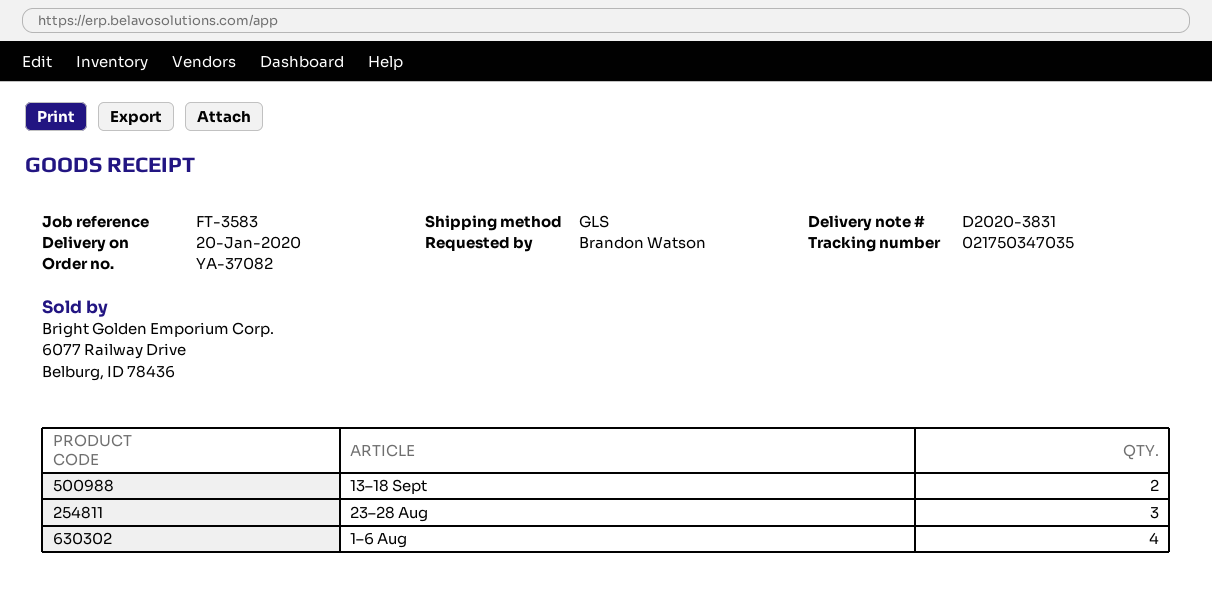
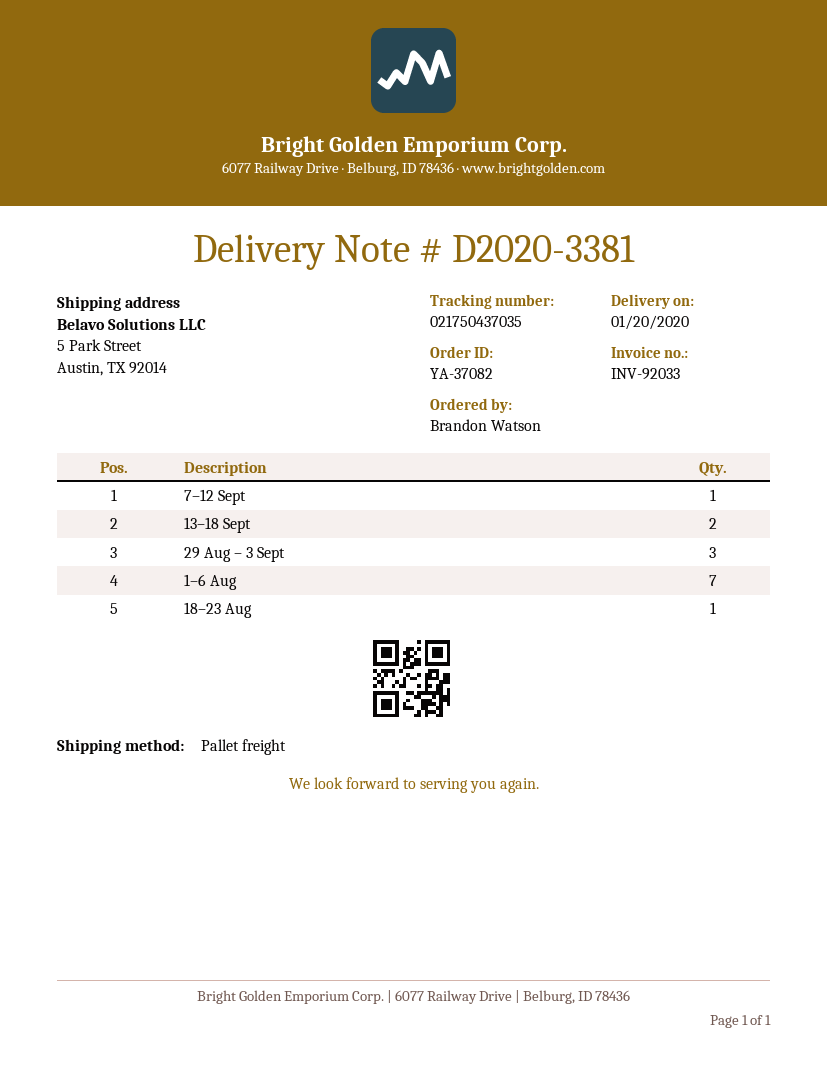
delivery note number: D2020-3831 -> D2020-3381
shipping method: GLS -> pallet freight
tracking number: 021750347035 -> 021750437035
23–28 Aug: 3 -> none
1–6 Aug: 4 -> 7
7–12 Sept: none -> 1
29 Aug – 3 Sept: none -> 3
18–23 Aug: none -> 1

